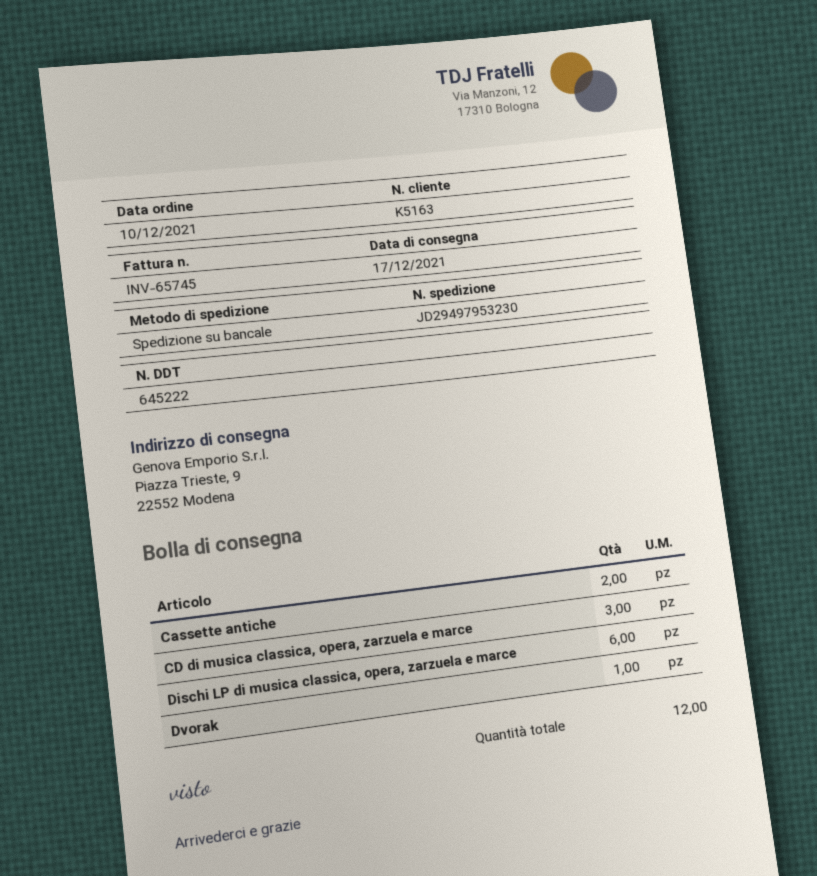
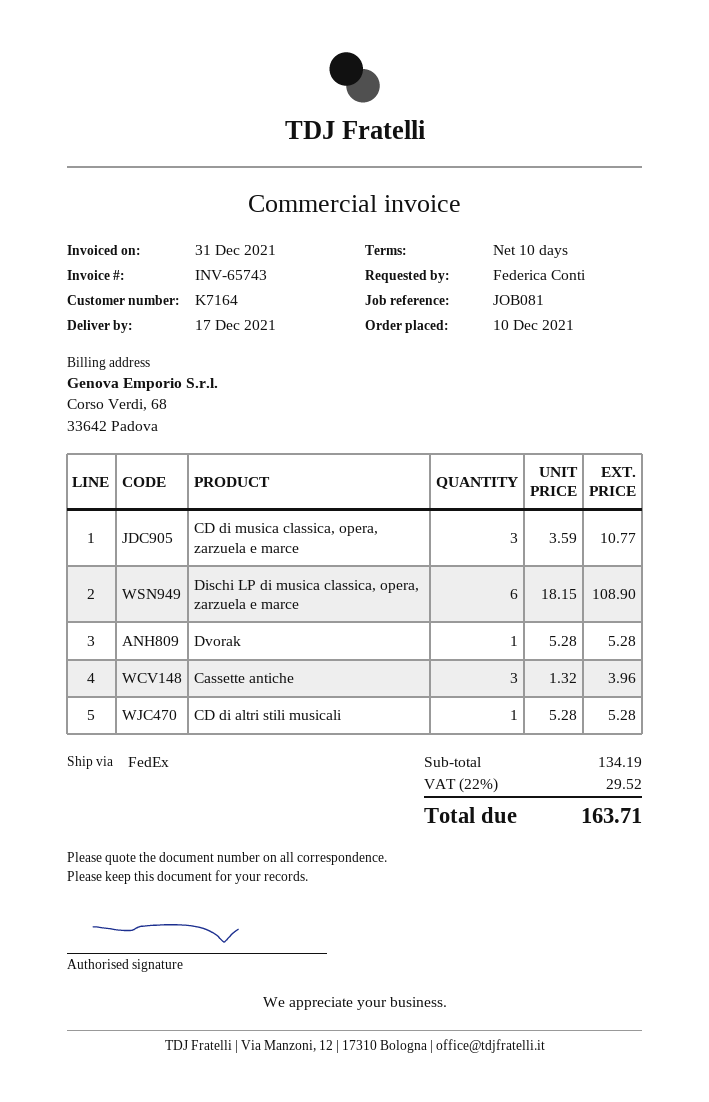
invoice number: INV-65745 -> INV-65743
customer number: K5163 -> K7164
shipping method: pallet freight -> FedEx
Cassette antiche: 2 -> 3
CD di altri stili musicali: none -> 1

